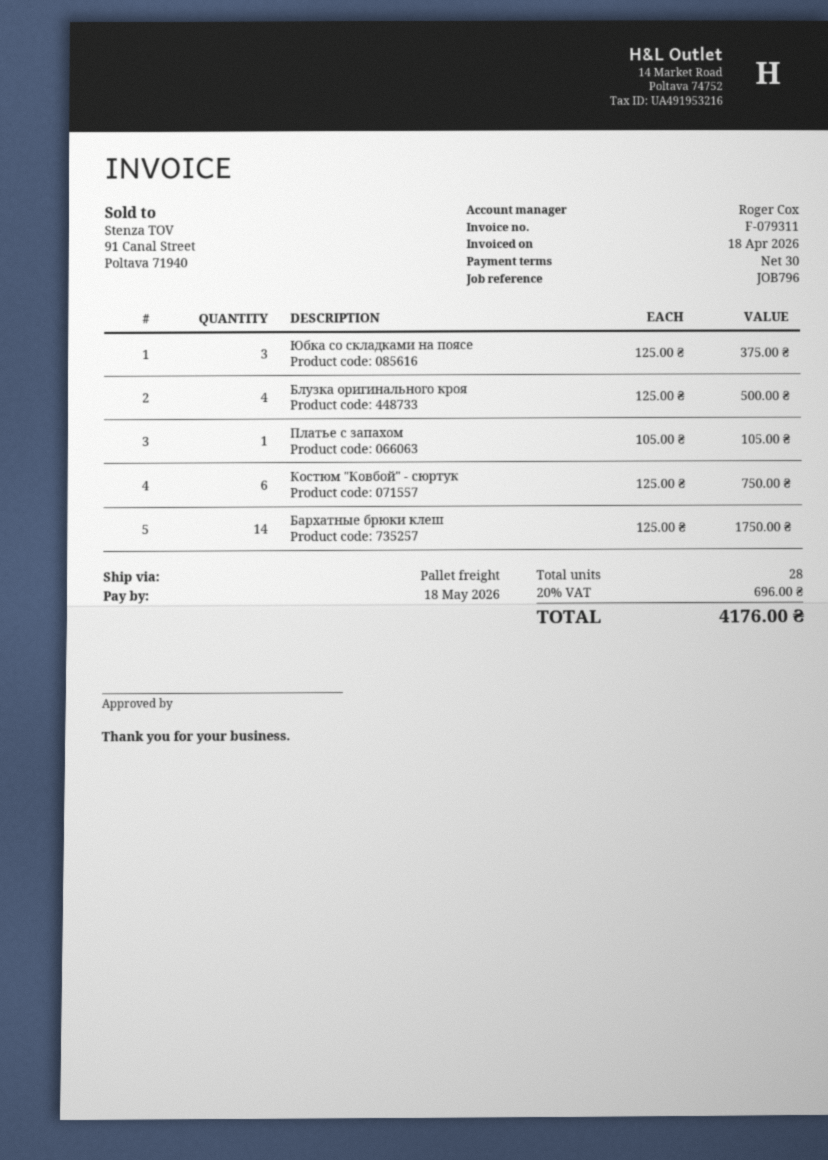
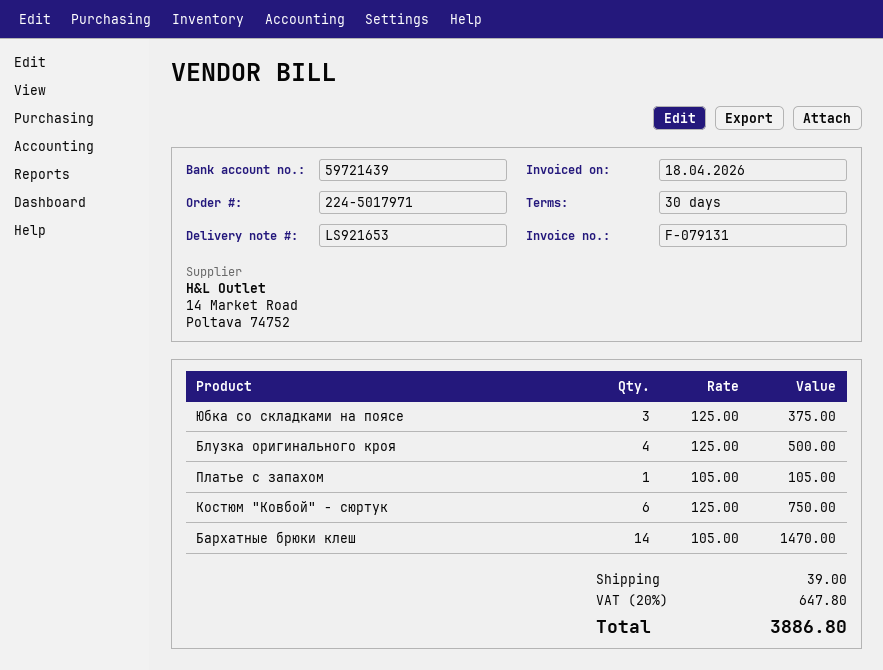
invoice number: F-079311 -> F-079131
Бархатные брюки клеш: 14 x 125.00 = 1750.00 -> 14 x 105.00 = 1470.00
shipping: none -> 39.00
tax: 20% = 696.00 -> 20% = 647.80
total: 4176.00 -> 3886.80

